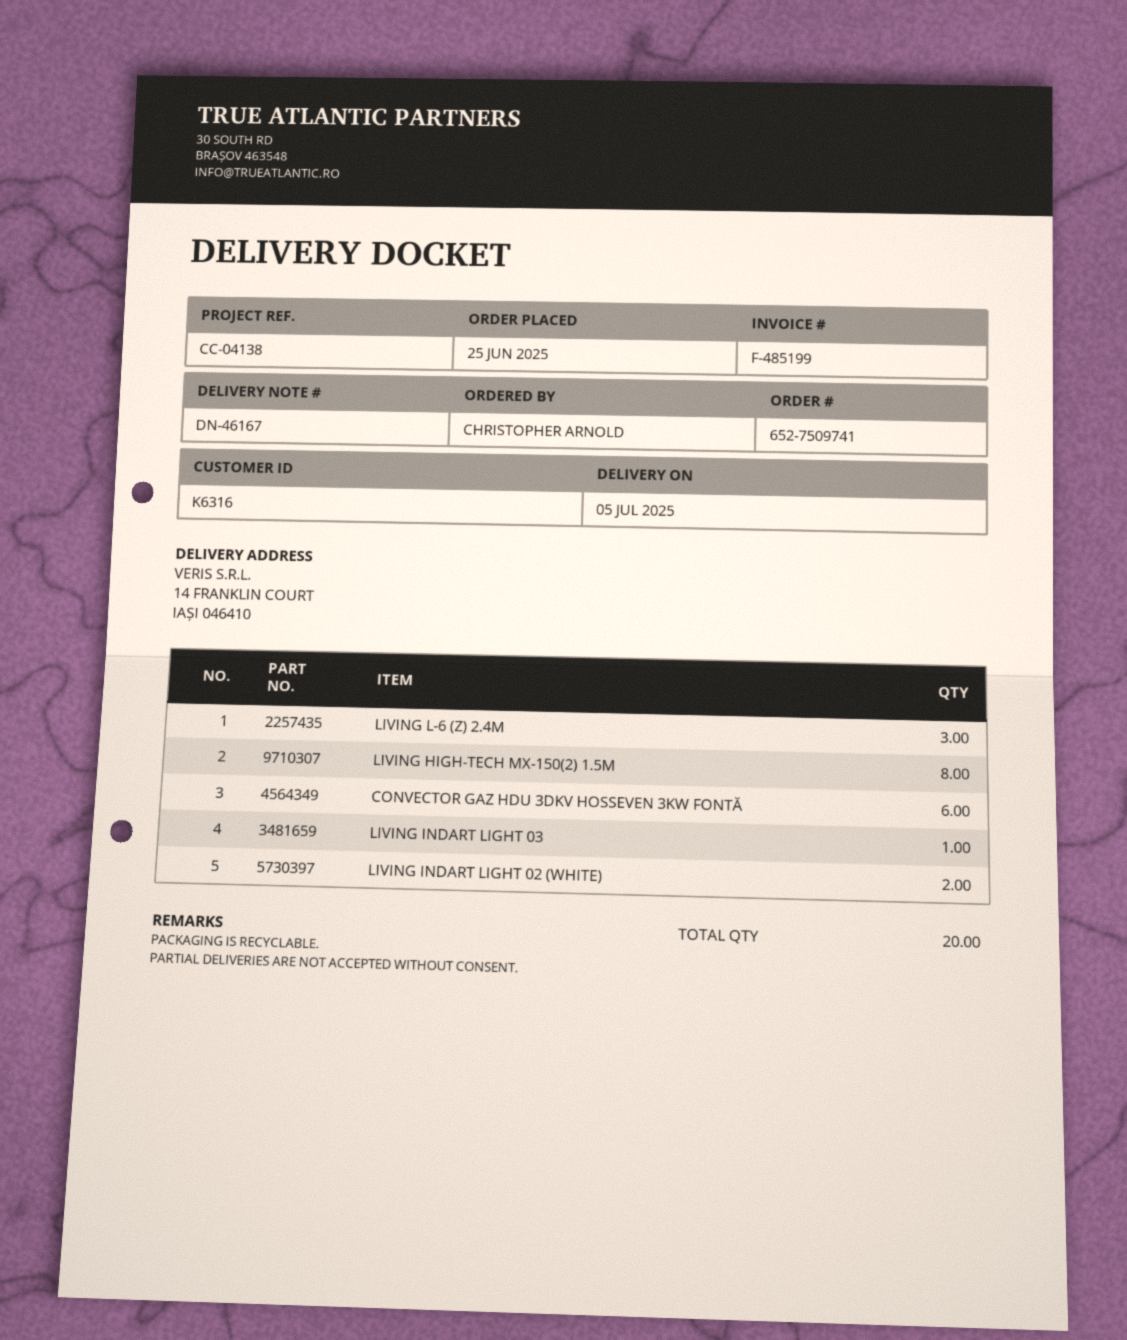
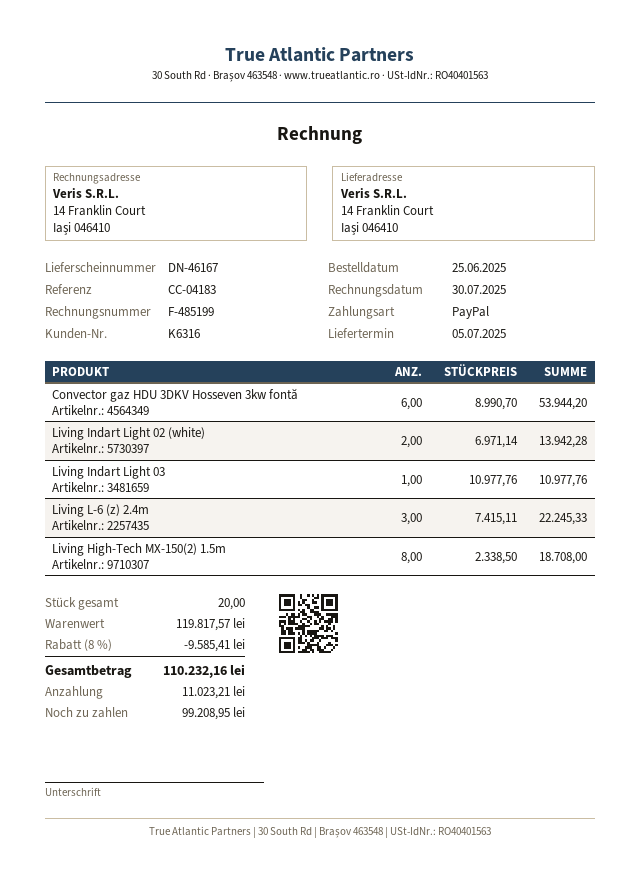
reference: CC-04138 -> CC-04183

